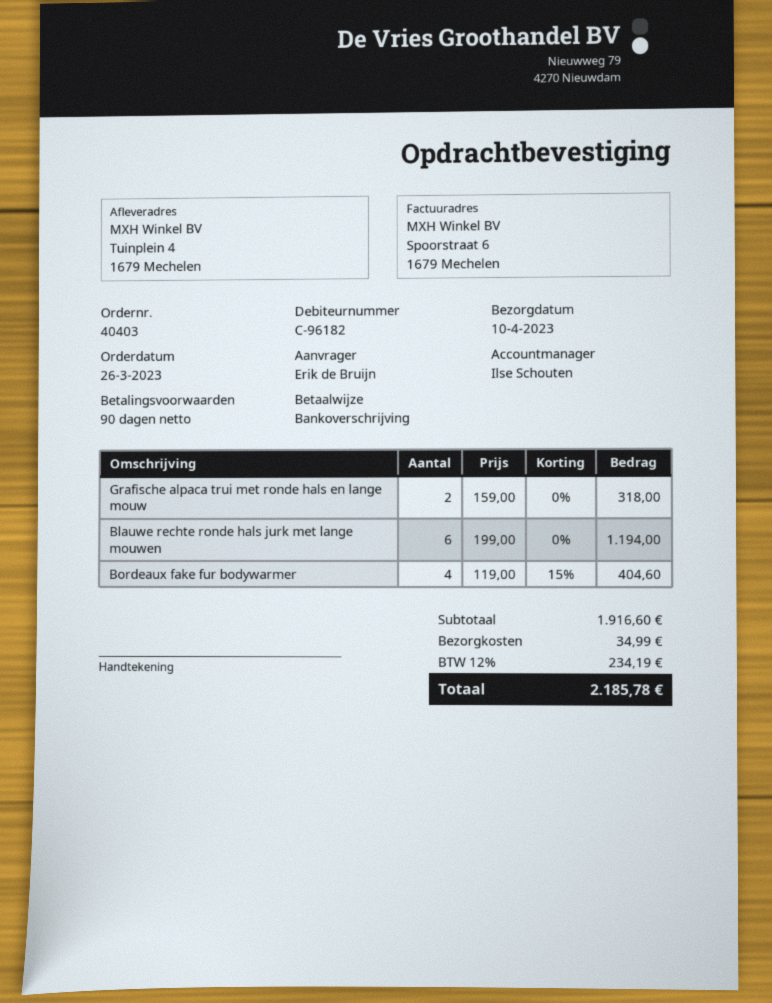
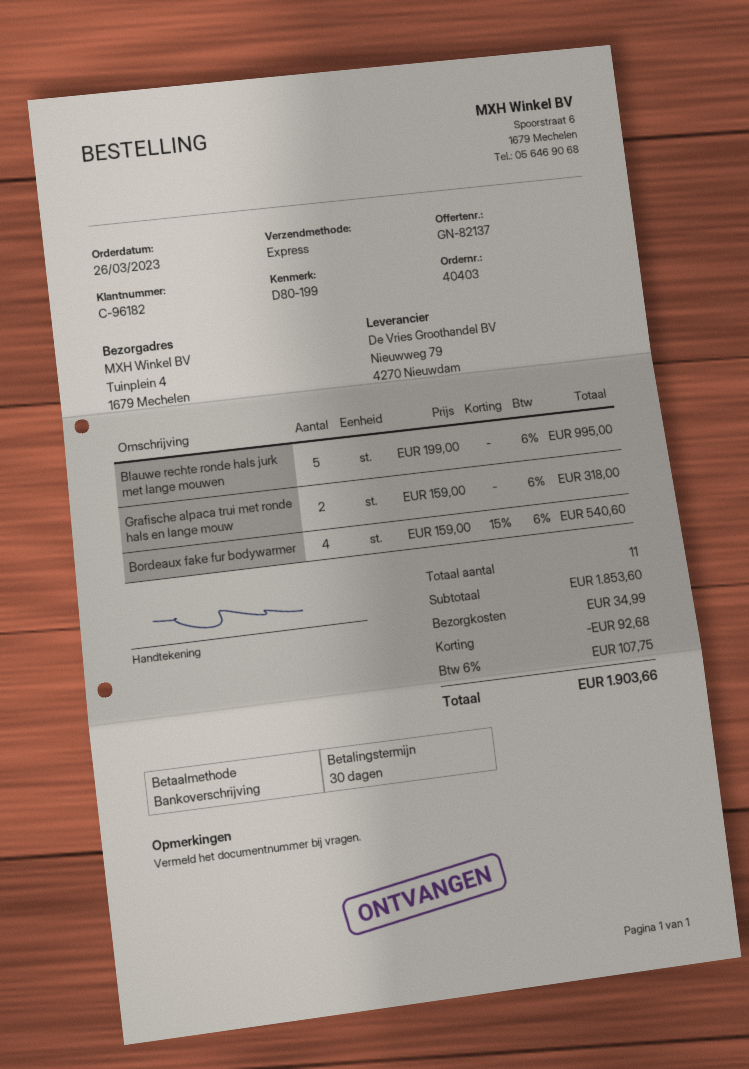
payment terms: 90 days -> 30 days
Blauwe rechte ronde hals jurk met lange mouwen: 6 x 199.00 = 1194.00 -> 5 x 199.00 = 995.00
Bordeaux fake fur bodywarmer: 4 x 119.00 - 15% = 404.60 -> 4 x 159.00 - 15% = 540.60
subtotal: 1916.60 -> 1853.60
discount: none -> 92.68
tax: 12% = 234.19 -> 6% = 107.75
total: 2185.78 -> 1903.66

